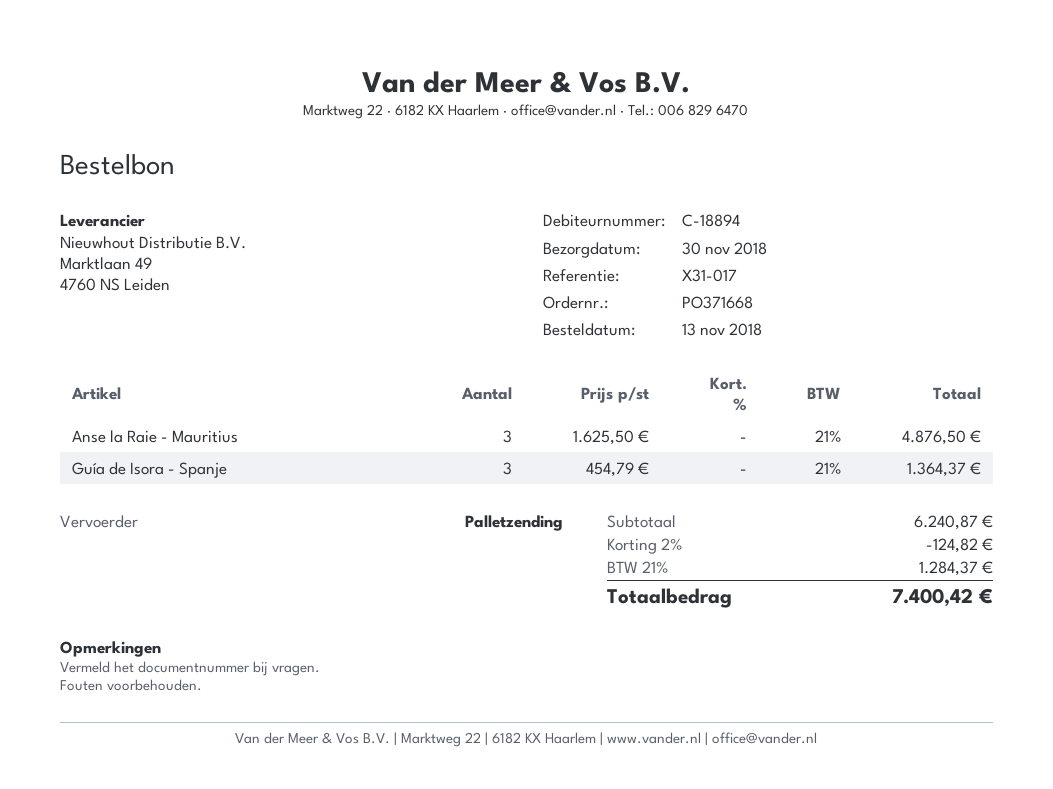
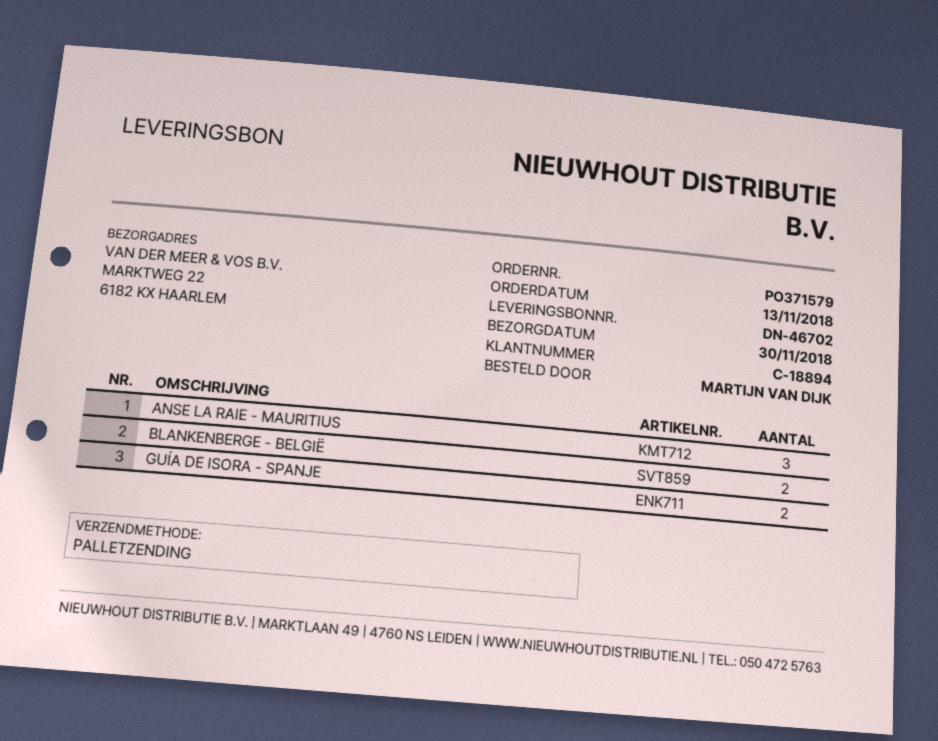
order number: PO371668 -> PO371579
Guía de Isora - Spanje: 3 -> 2
BLANKENBERGE - BELGIË: none -> 2

